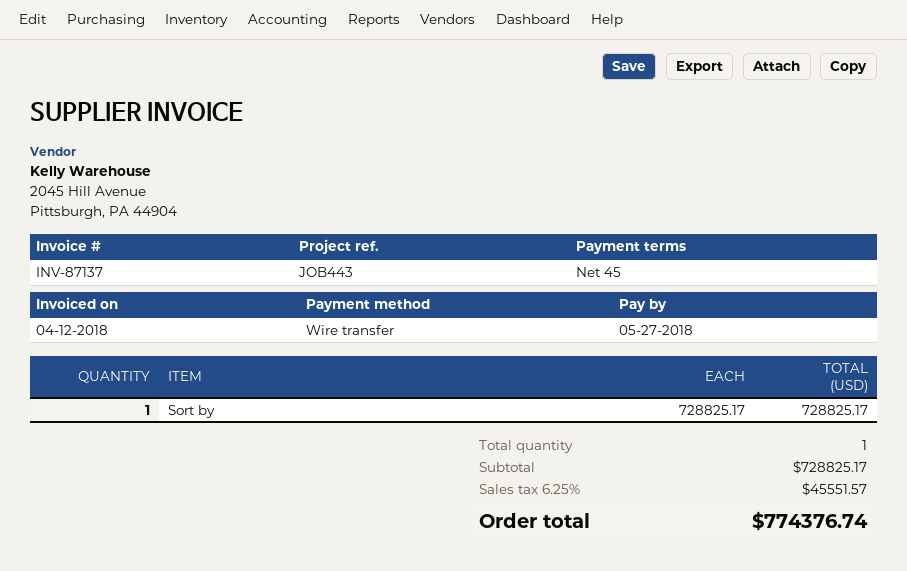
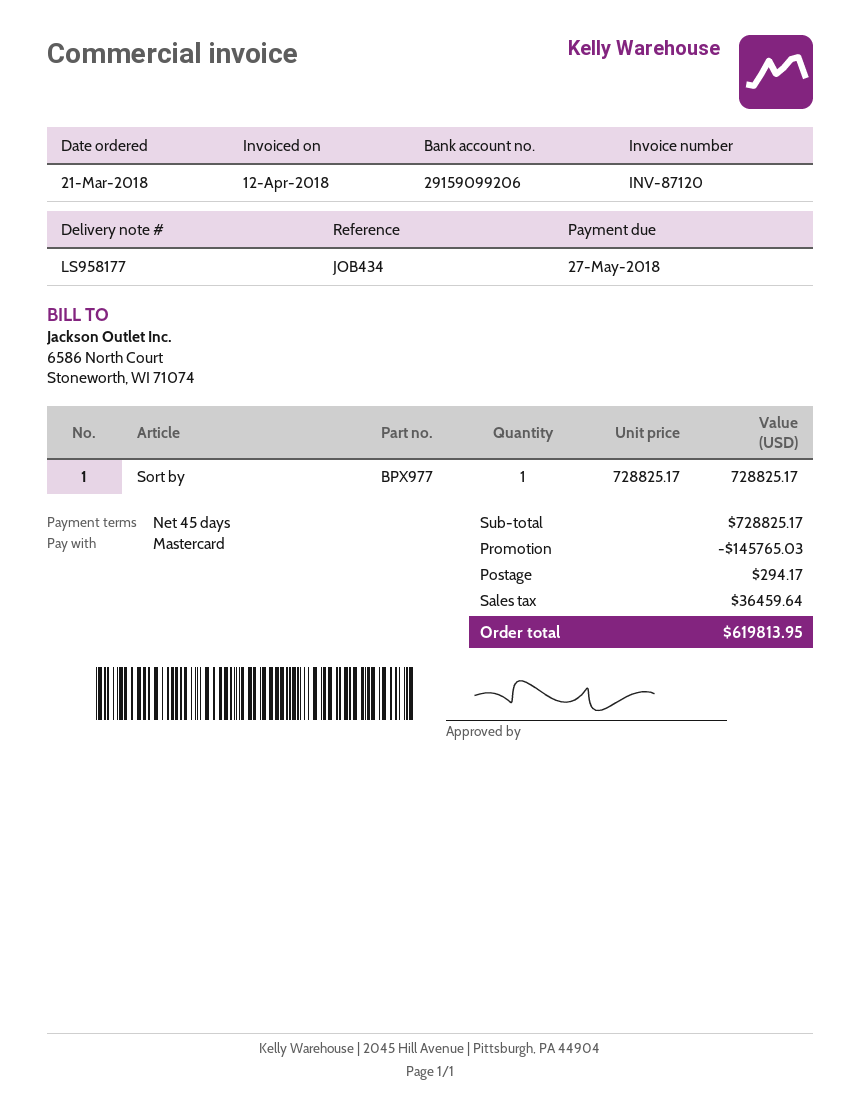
invoice number: INV-87137 -> INV-87120
reference: JOB443 -> JOB434
payment method: bank transfer -> Mastercard
discount: none -> 145765.03
shipping: none -> 294.17
tax: 45551.57 -> 36459.64
total: 774376.74 -> 619813.95

